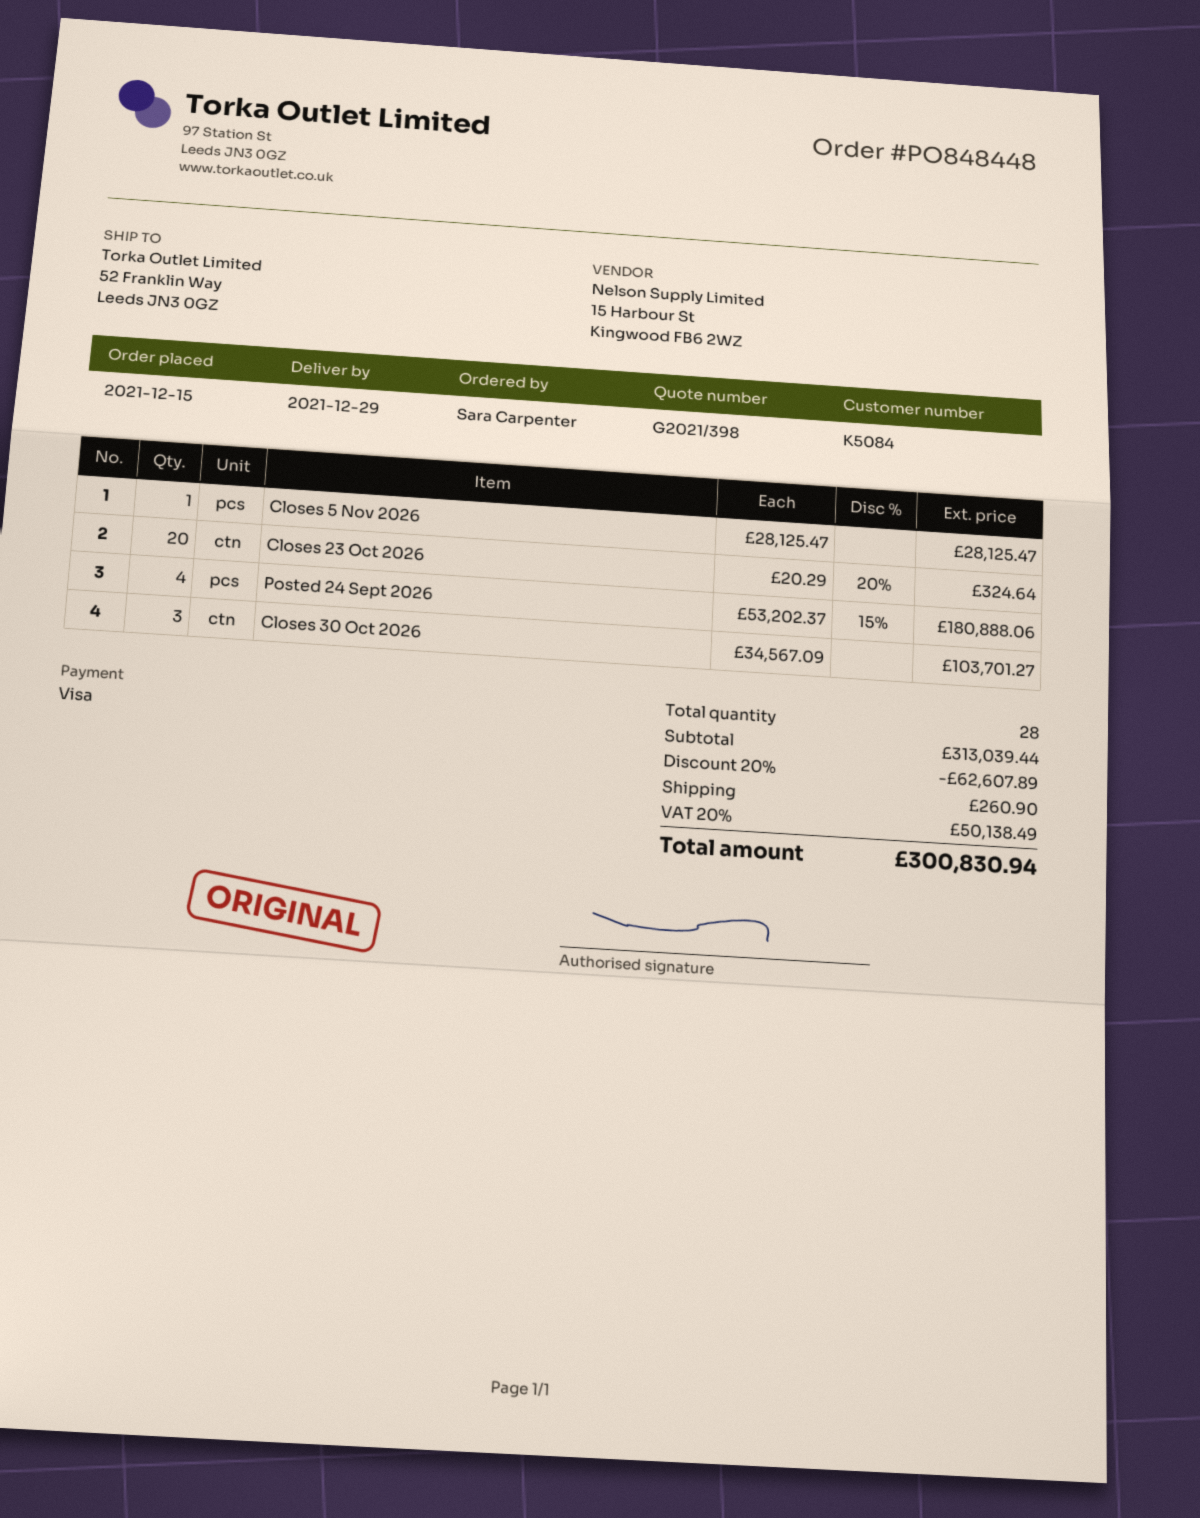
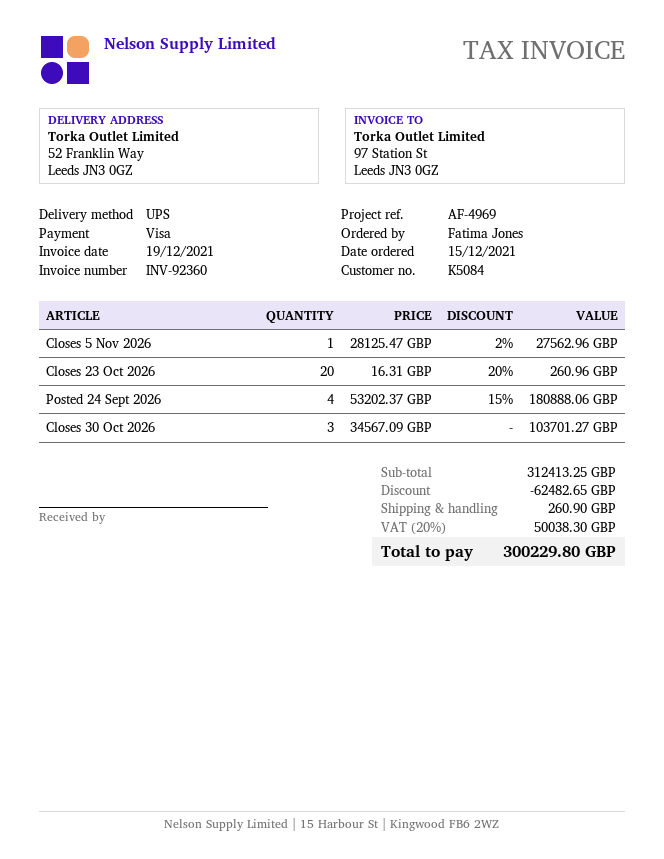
ordered by: Sara Carpenter -> Fatima Jones
Closes 5 Nov 2026: 1 x 28125.47 = 28125.47 -> 1 x 28125.47 - 2% = 27562.96
Closes 23 Oct 2026: 20 x 20.29 - 20% = 324.64 -> 20 x 16.31 - 20% = 260.96
subtotal: 313039.44 -> 312413.25
discount: 62607.89 -> 62482.65
tax: 20% = 50138.49 -> 20% = 50038.30
total: 300830.94 -> 300229.80

